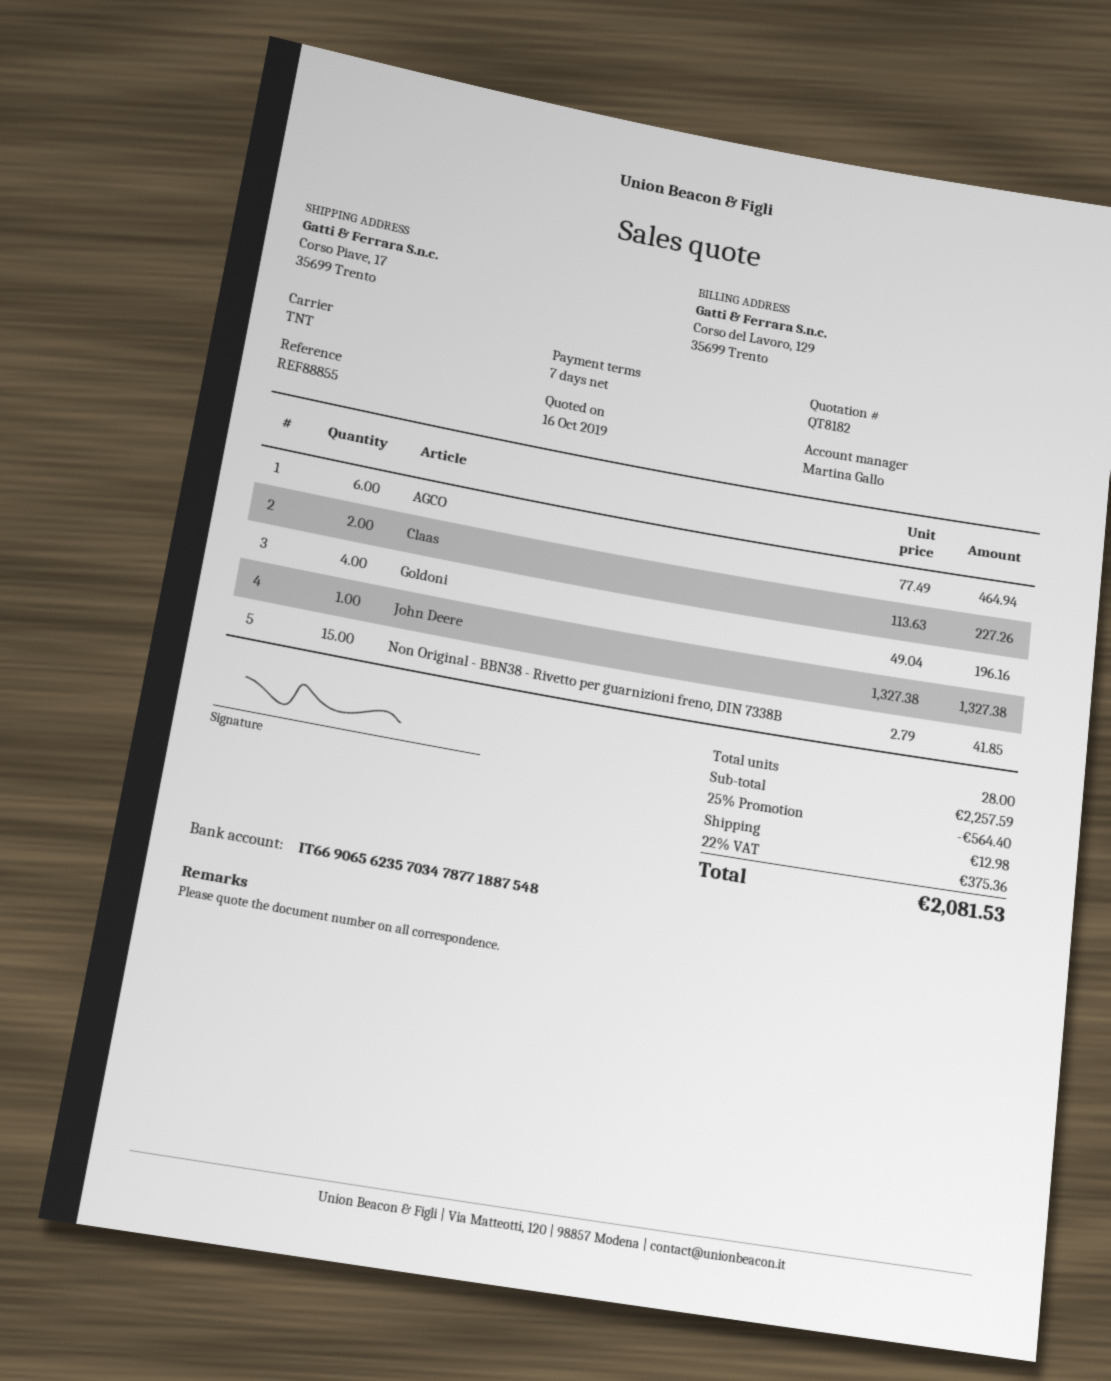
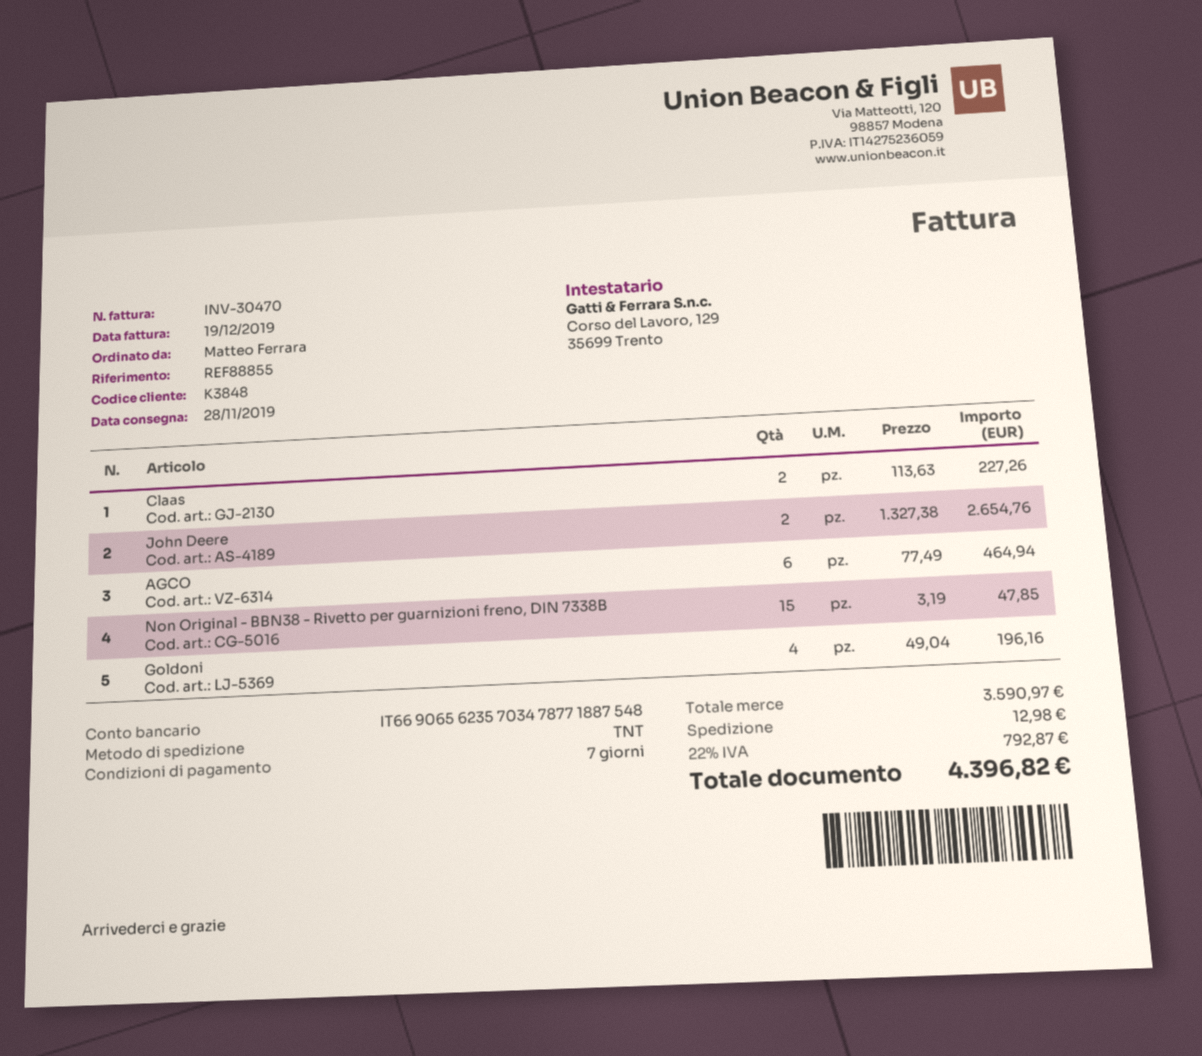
John Deere: 1 x 1327.38 = 1327.38 -> 2 x 1327.38 = 2654.76
Non Original - BBN38 - Rivetto per guarnizioni freno, DIN 7338B: 15 x 2.79 = 41.85 -> 15 x 3.19 = 47.85
subtotal: 2257.59 -> 3590.97
discount: 25% = 564.40 -> none
tax: 22% = 375.36 -> 22% = 792.87
total: 2081.53 -> 4396.82

